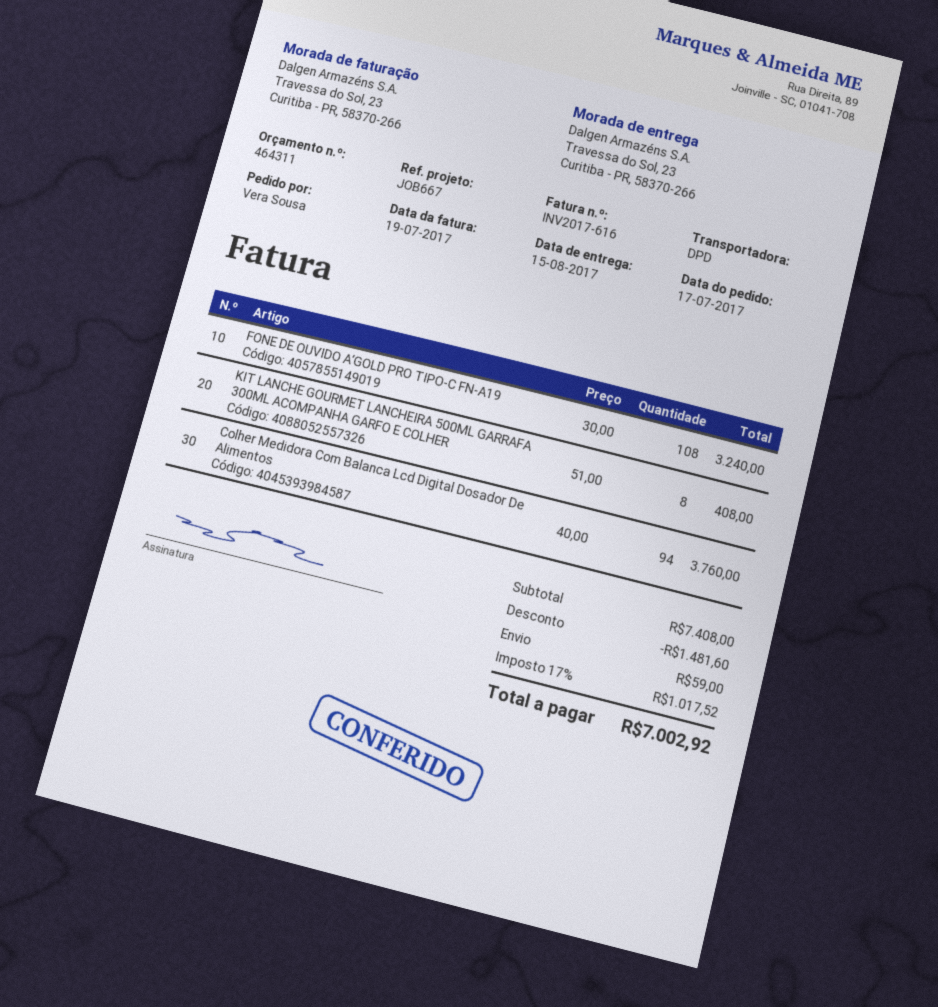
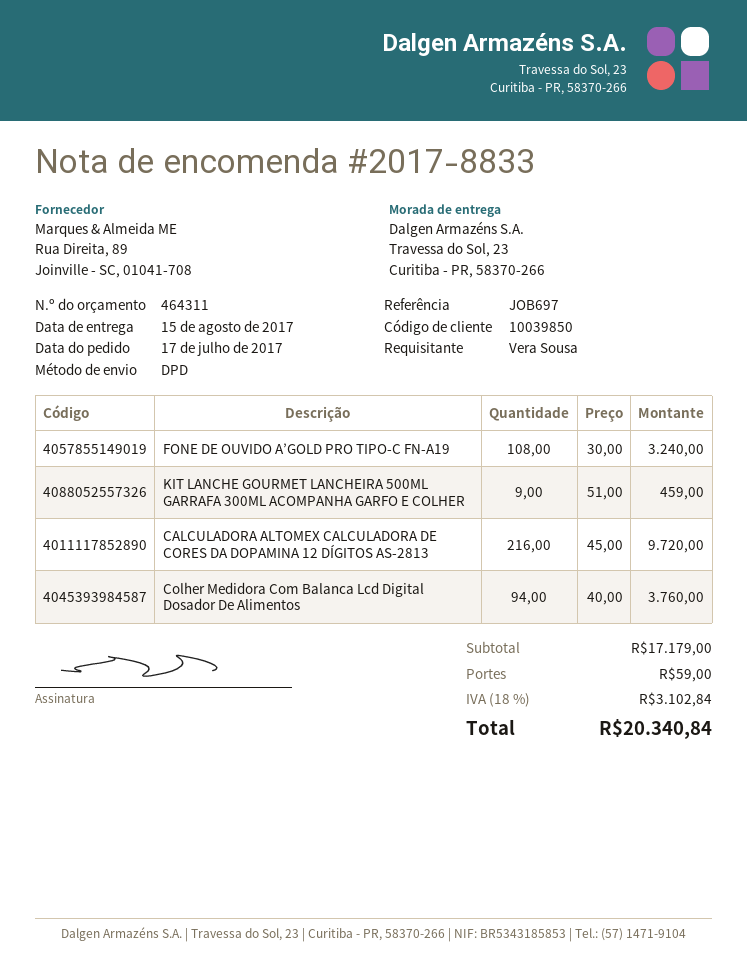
reference: JOB667 -> JOB697
KIT LANCHE GOURMET LANCHEIRA 500ML GARRAFA 300ML ACOMPANHA GARFO E COLHER: 8 x 51.00 = 408.00 -> 9 x 51.00 = 459.00
CALCULADORA ALTOMEX CALCULADORA DE CORES DA DOPAMINA 12 DÍGITOS AS-2813: none -> 216 x 45.00 = 9720.00
subtotal: 7408.00 -> 17179.00
discount: 1481.60 -> none
tax: 17% = 1017.52 -> 18% = 3102.84
total: 7002.92 -> 20340.84

